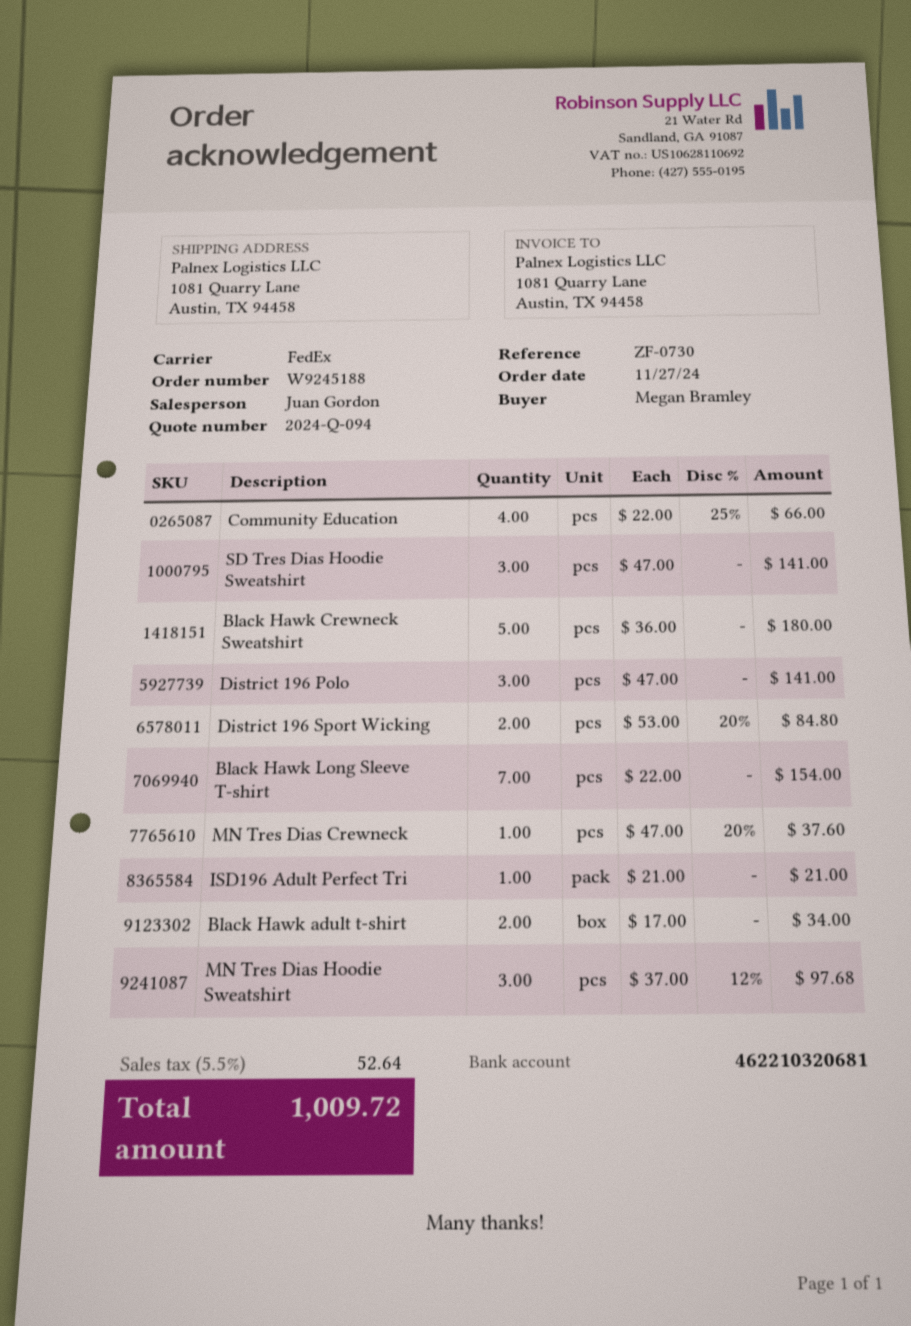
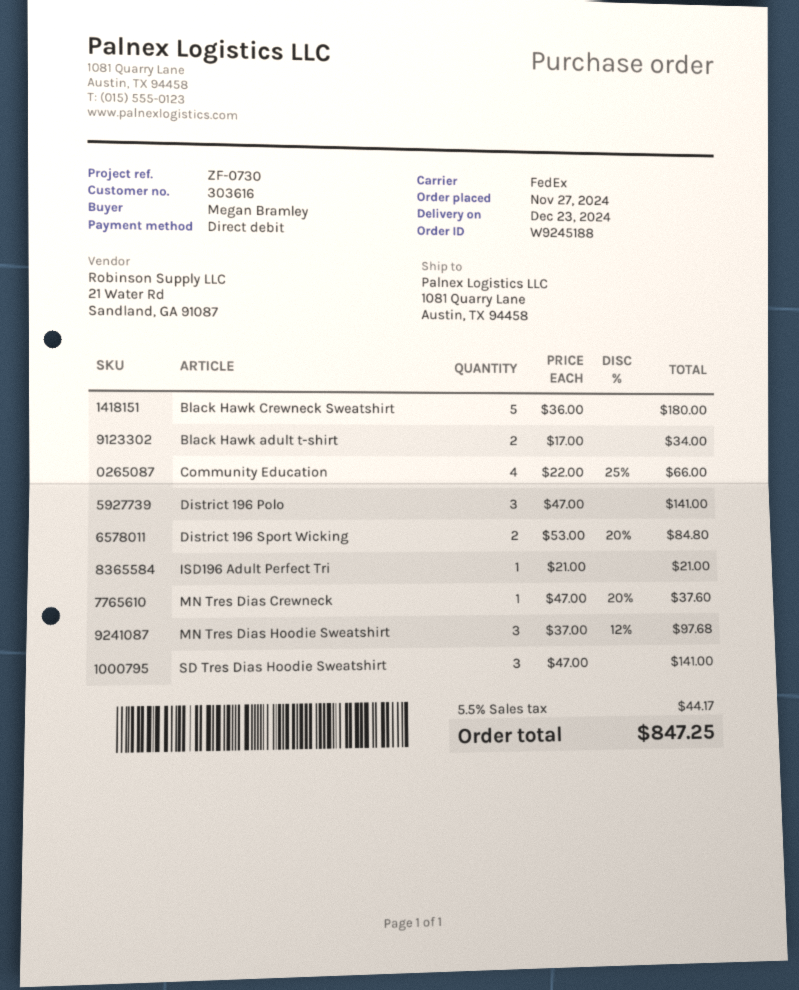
Black Hawk Long Sleeve T-shirt: 7 x 22.00 = 154.00 -> none
tax: 5.5% = 52.64 -> 5.5% = 44.17
total: 1009.72 -> 847.25

